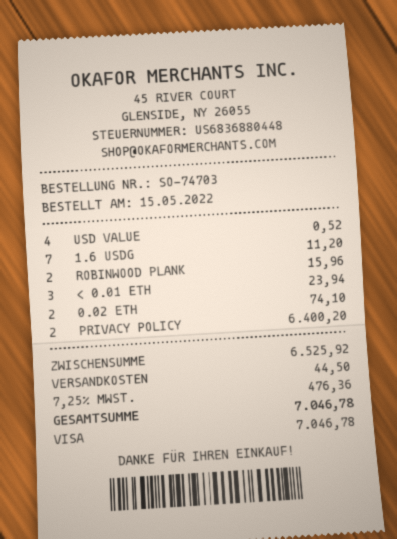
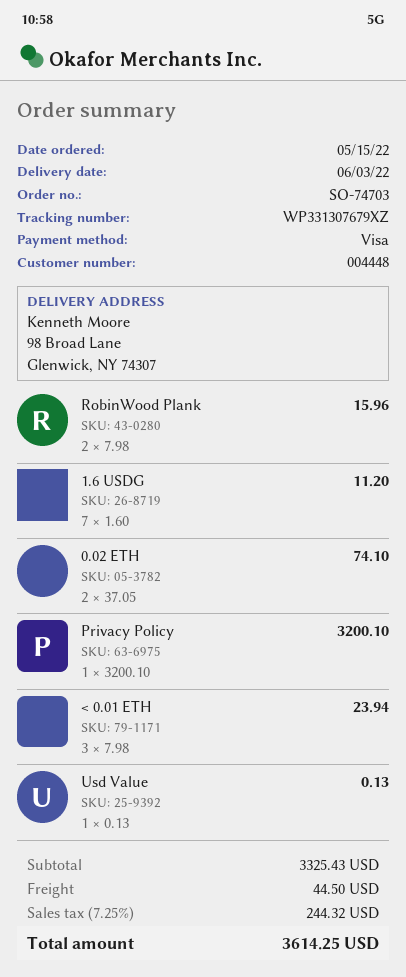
USD VALUE: 4 for 0.52 -> 1 for 0.13
PRIVACY POLICY: 2 for 6400.20 -> 1 for 3200.10
subtotal: 6525.92 -> 3325.43
tax: 7.25% = 476.36 -> 7.25% = 244.32
total: 7046.78 -> 3614.25

